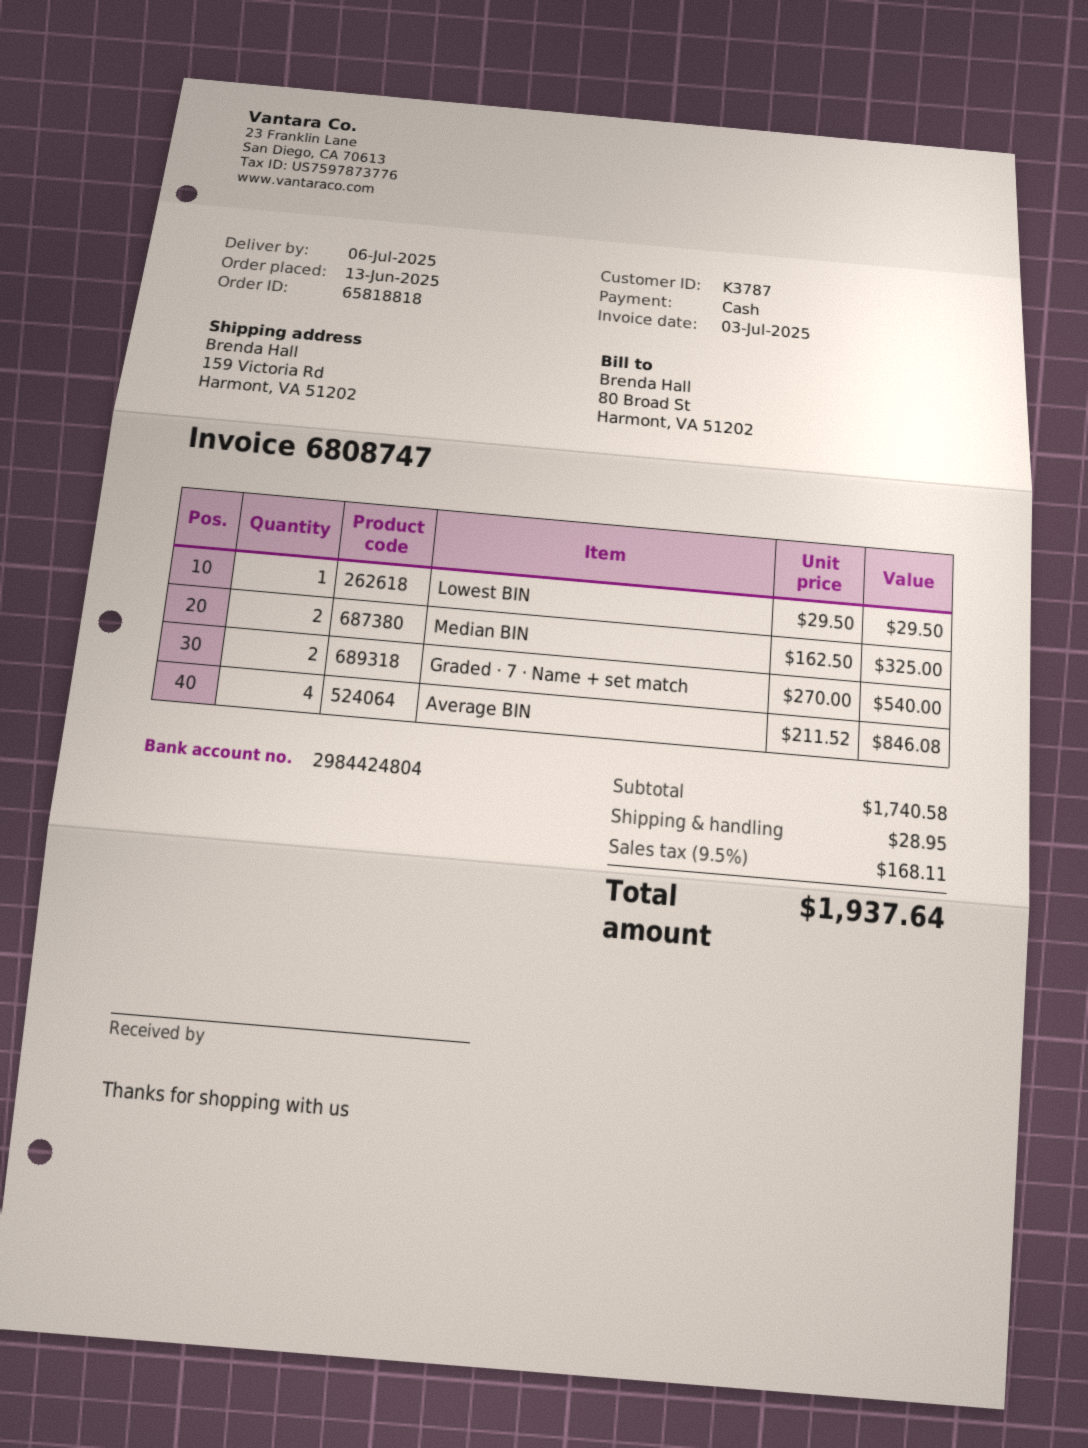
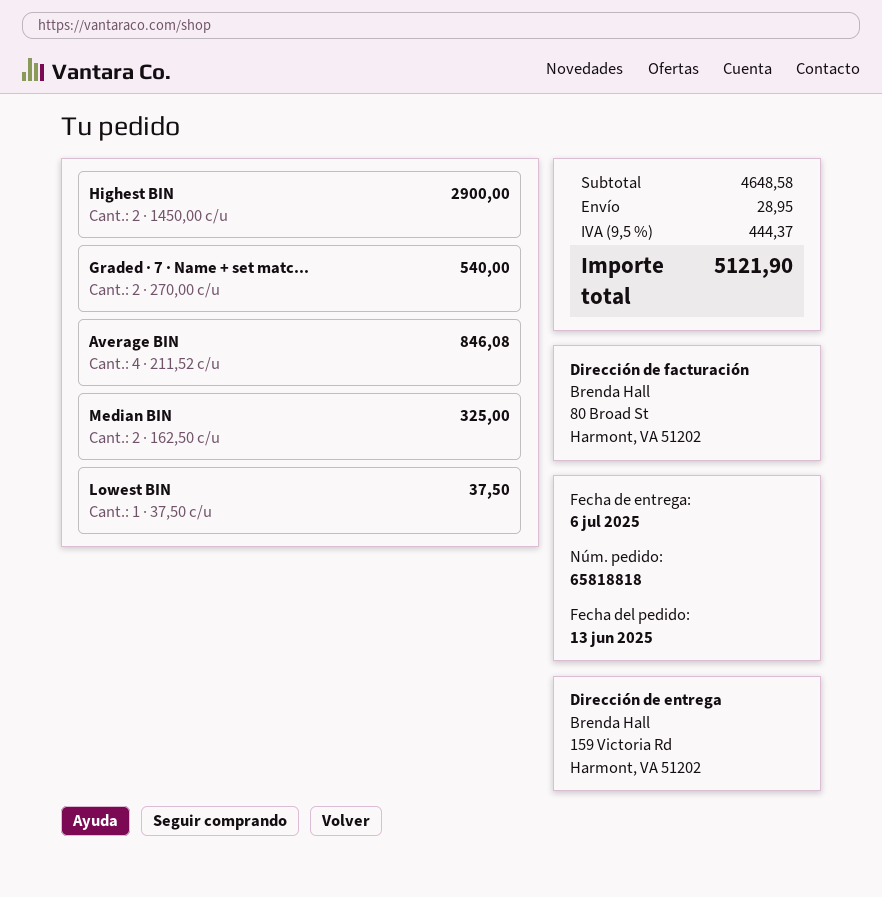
Lowest BIN: 1 x 29.50 = 29.50 -> 1 x 37.50 = 37.50
Highest BIN: none -> 2 x 1450.00 = 2900.00
subtotal: 1740.58 -> 4648.58
tax: 9.5% = 168.11 -> 9.5% = 444.37
total: 1937.64 -> 5121.90

